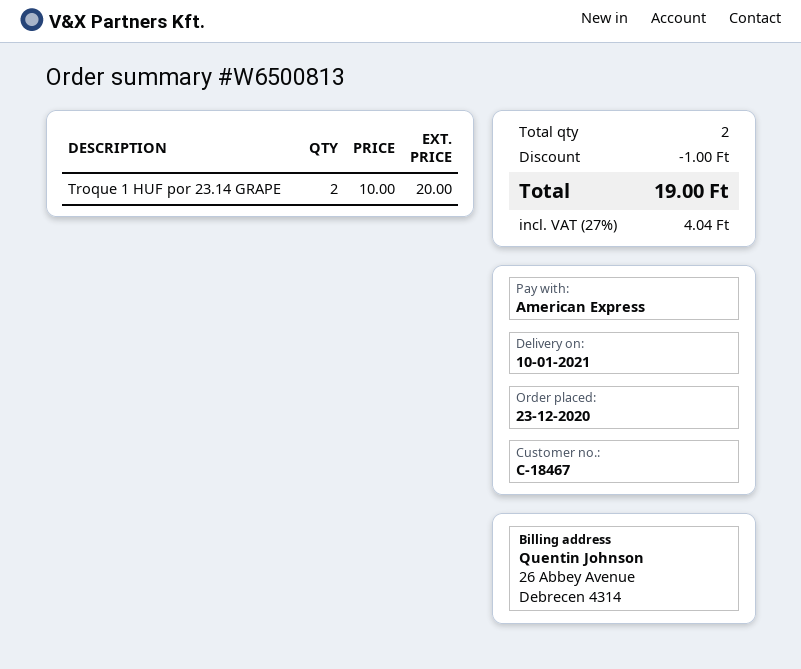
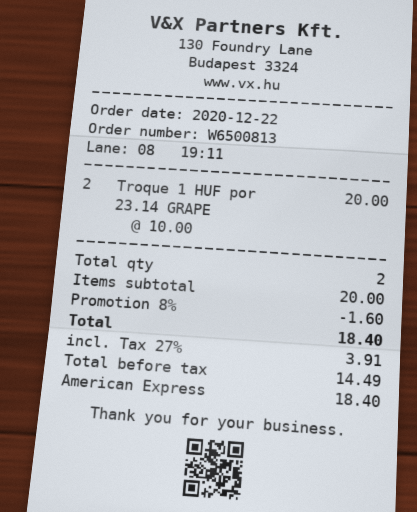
order date: 2020-12-23 -> 2020-12-22
discount: 1.00 -> 1.60
tax: 27% = 4.04 -> 27% = 3.91
total: 19.00 -> 18.40

